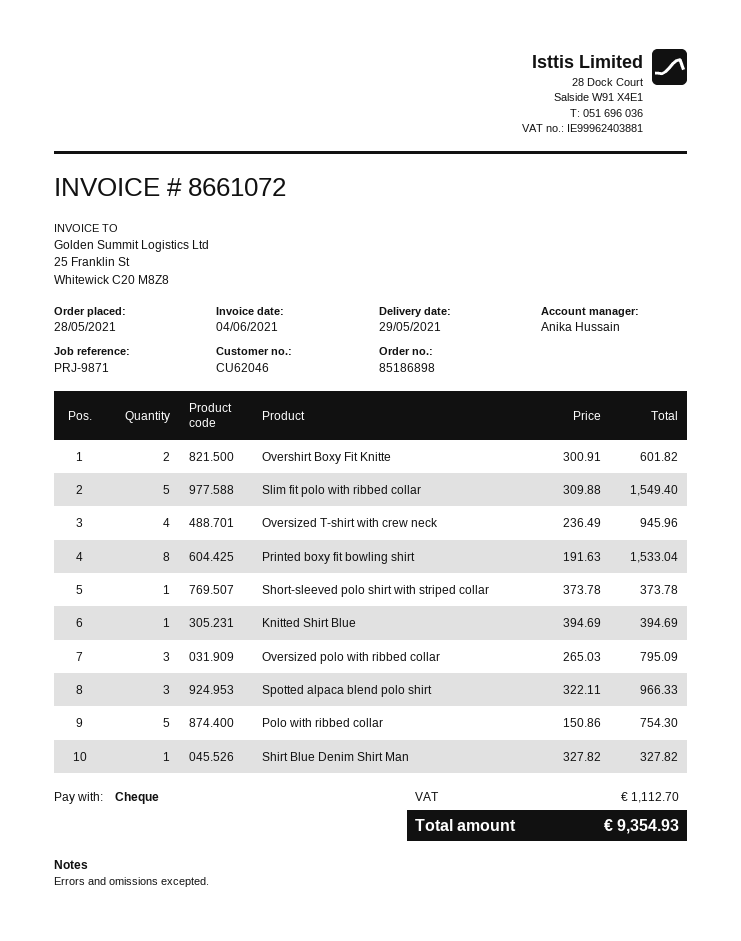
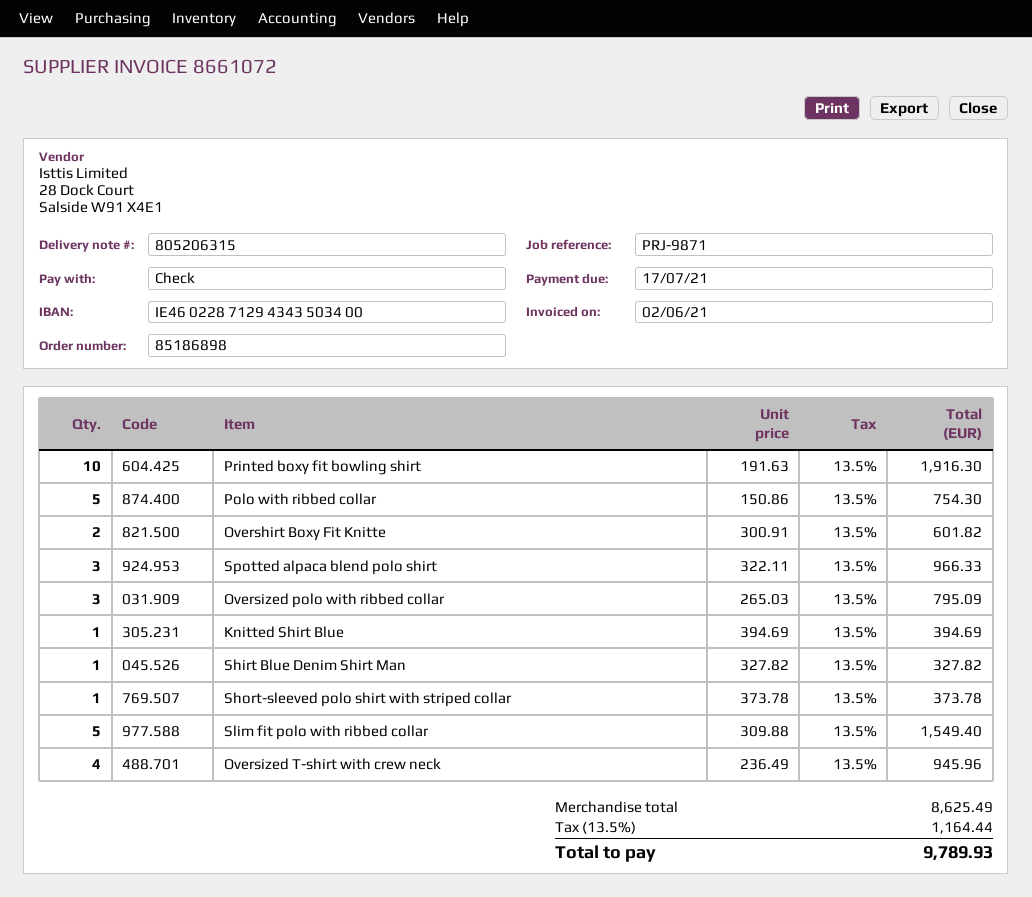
invoice date: 2021-06-04 -> 2021-06-02
Printed boxy fit bowling shirt: 8 x 191.63 = 1533.04 -> 10 x 191.63 = 1916.30
tax: 1112.70 -> 1164.44
total: 9354.93 -> 9789.93

